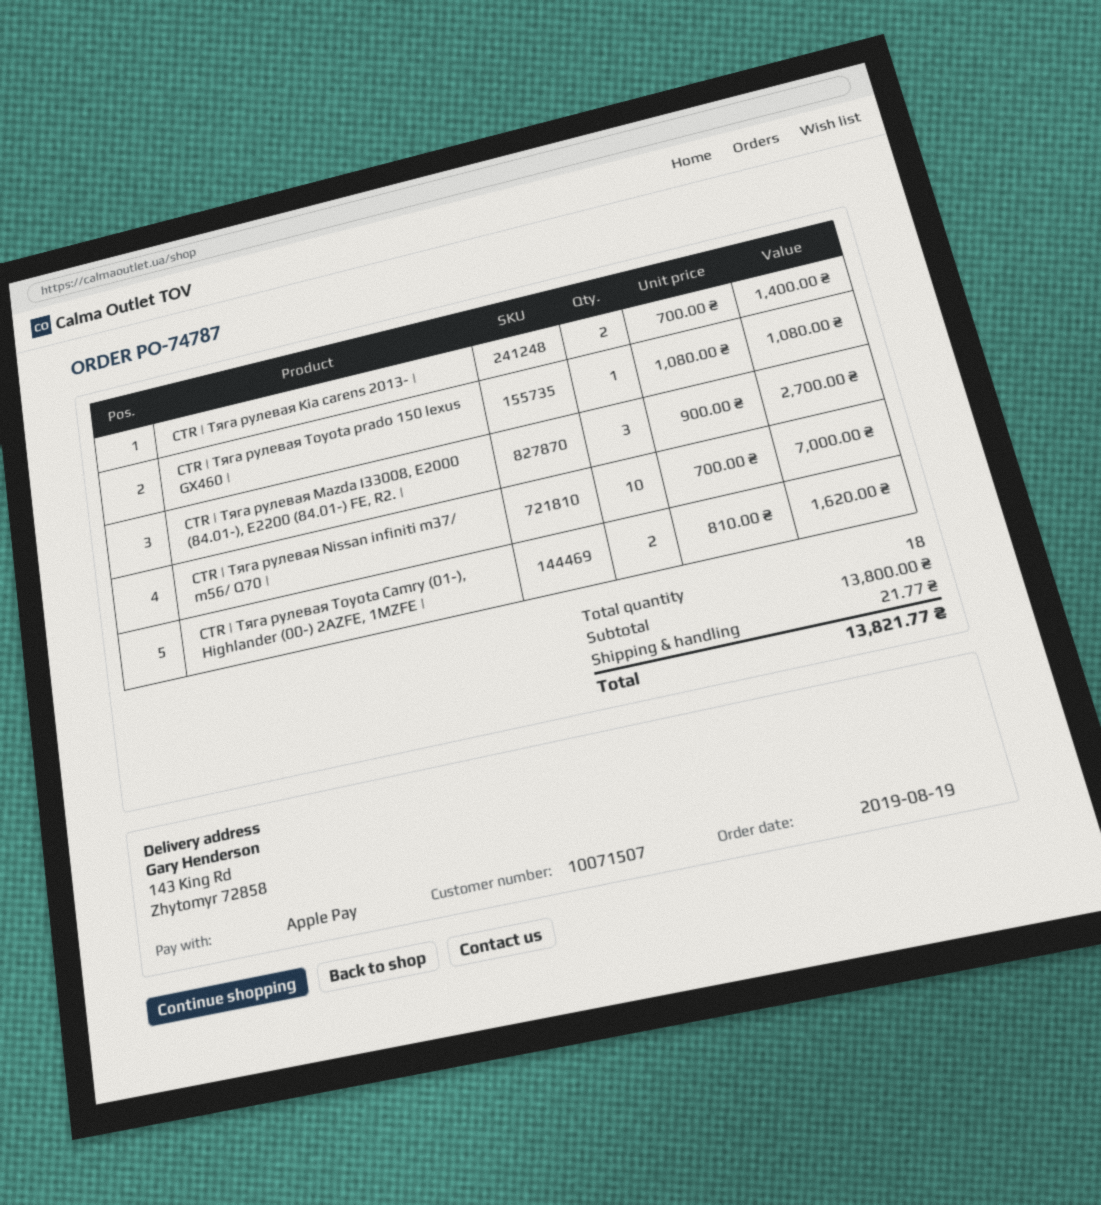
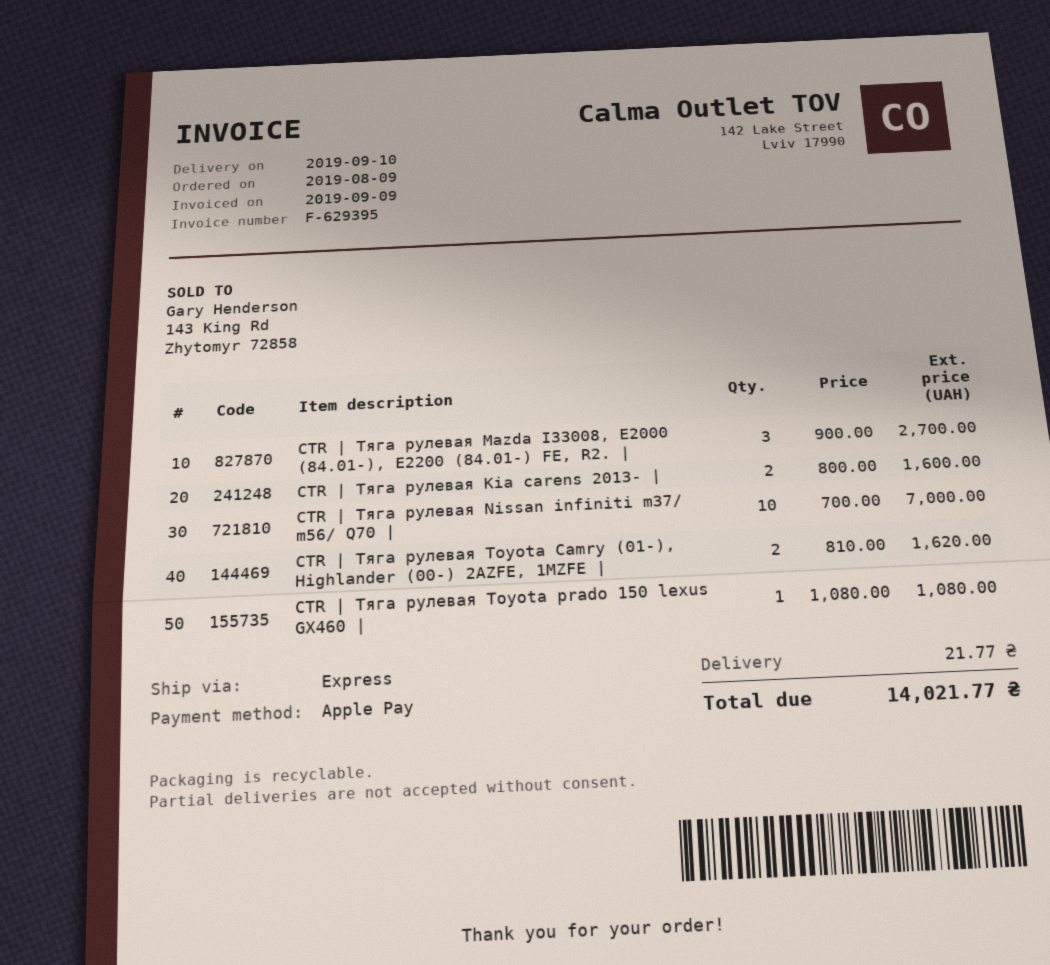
order date: 2019-08-19 -> 2019-08-09
CTR | Тяга рулевая Kia carens 2013- |: 2 x 700.00 = 1400.00 -> 2 x 800.00 = 1600.00
total: 13821.77 -> 14021.77

